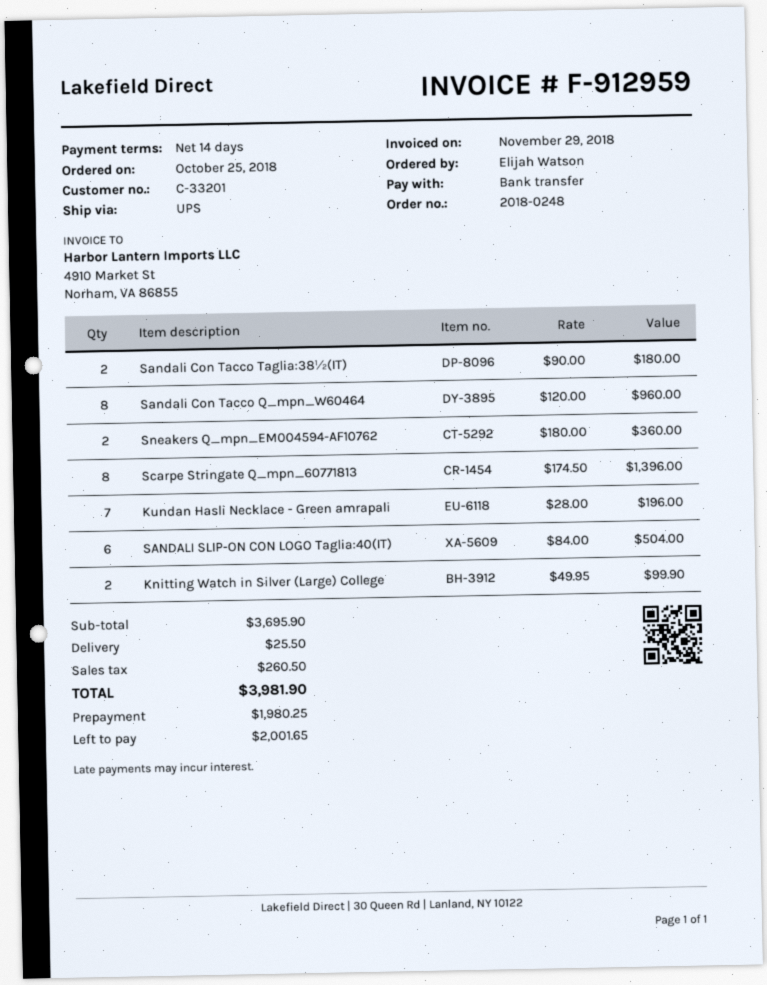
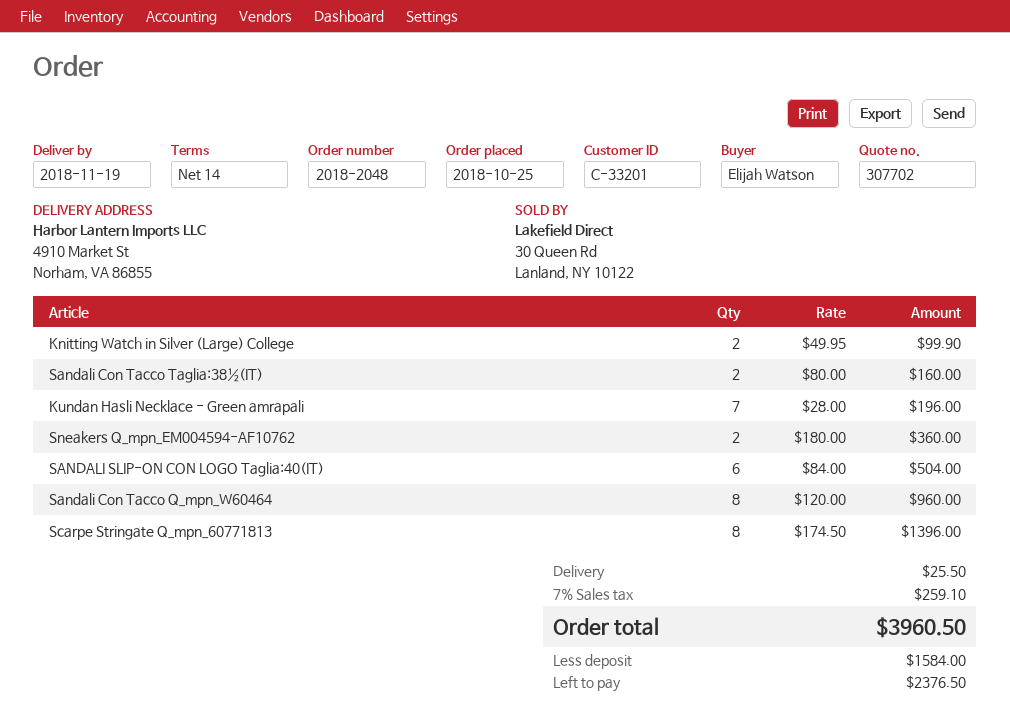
order number: 2018-0248 -> 2018-2048
Sandali Con Tacco Taglia:38½(IT): 2 x 90.00 = 180.00 -> 2 x 80.00 = 160.00
tax: 260.50 -> 259.10
total: 3981.90 -> 3960.50
deposit: 1980.25 -> 1584.00
balance: 2001.65 -> 2376.50

